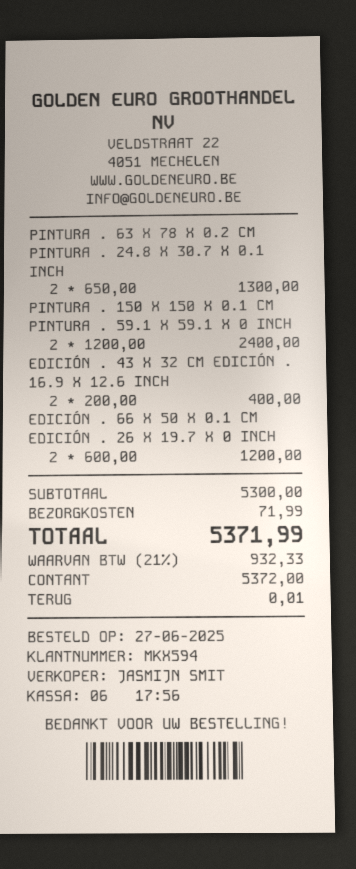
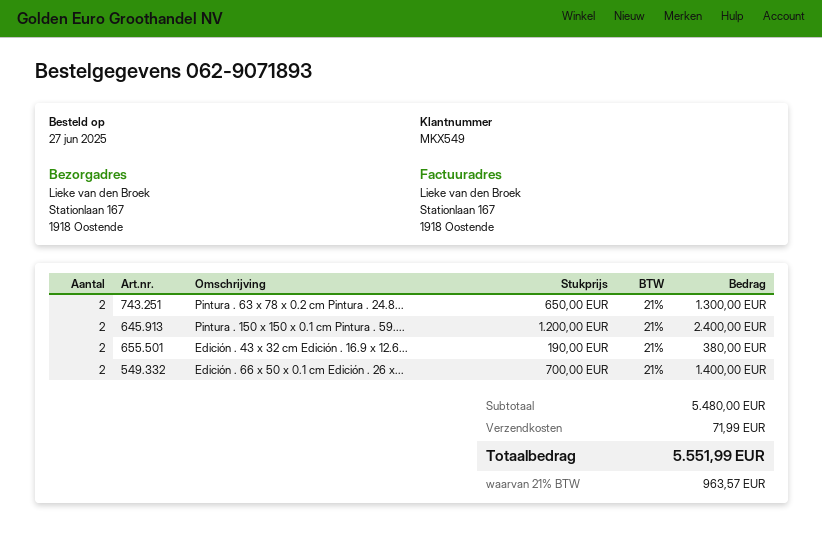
customer number: MKX594 -> MKX549
EDICIÓN . 43 X 32 CM EDICIÓN . 16.9 X 12.6 INCH: 2 x 200.00 = 400.00 -> 2 x 190.00 = 380.00
EDICIÓN . 66 X 50 X 0.1 CM EDICIÓN . 26 X 19.7 X 0 INCH: 2 x 600.00 = 1200.00 -> 2 x 700.00 = 1400.00
subtotal: 5300.00 -> 5480.00
tax: 21% = 932.33 -> 21% = 963.57
total: 5371.99 -> 5551.99

